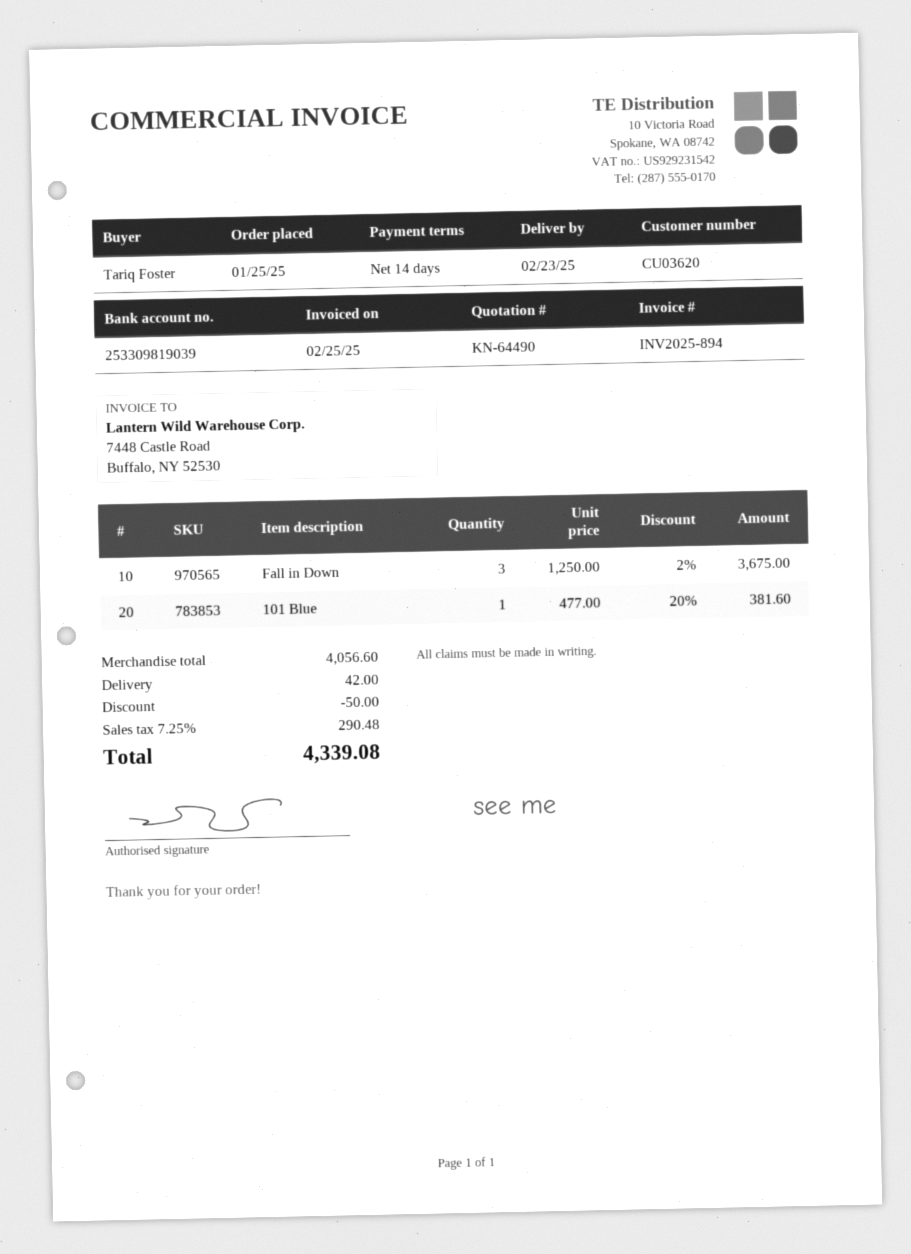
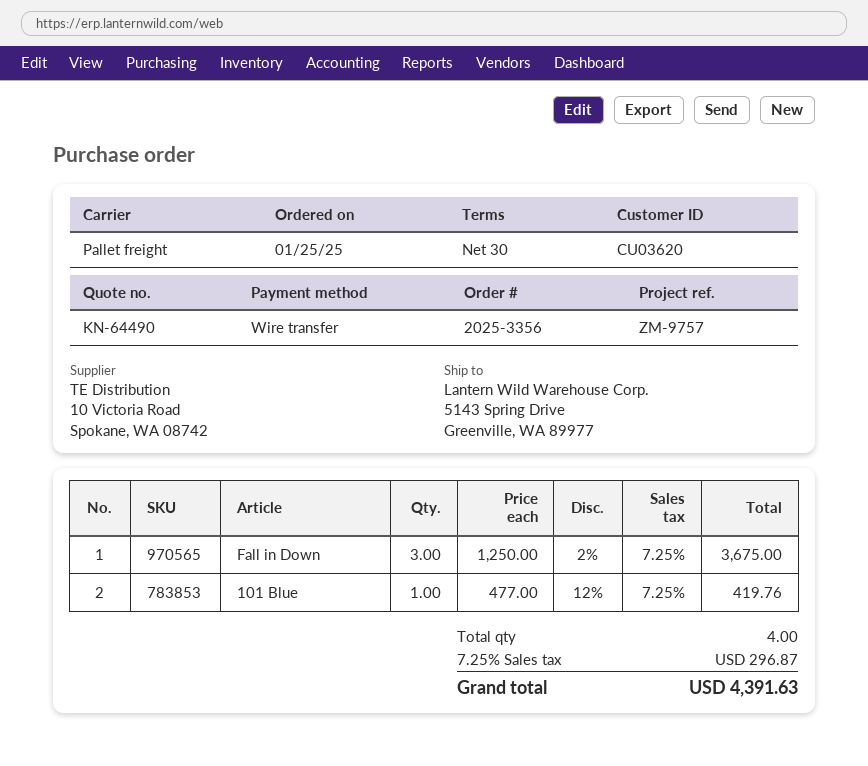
payment terms: 14 days -> 30 days
101 Blue: 1 x 477.00 - 20% = 381.60 -> 1 x 477.00 - 12% = 419.76
discount: 50.00 -> none
shipping: 42.00 -> none
tax: 7.25% = 290.48 -> 7.25% = 296.87
total: 4339.08 -> 4391.63

